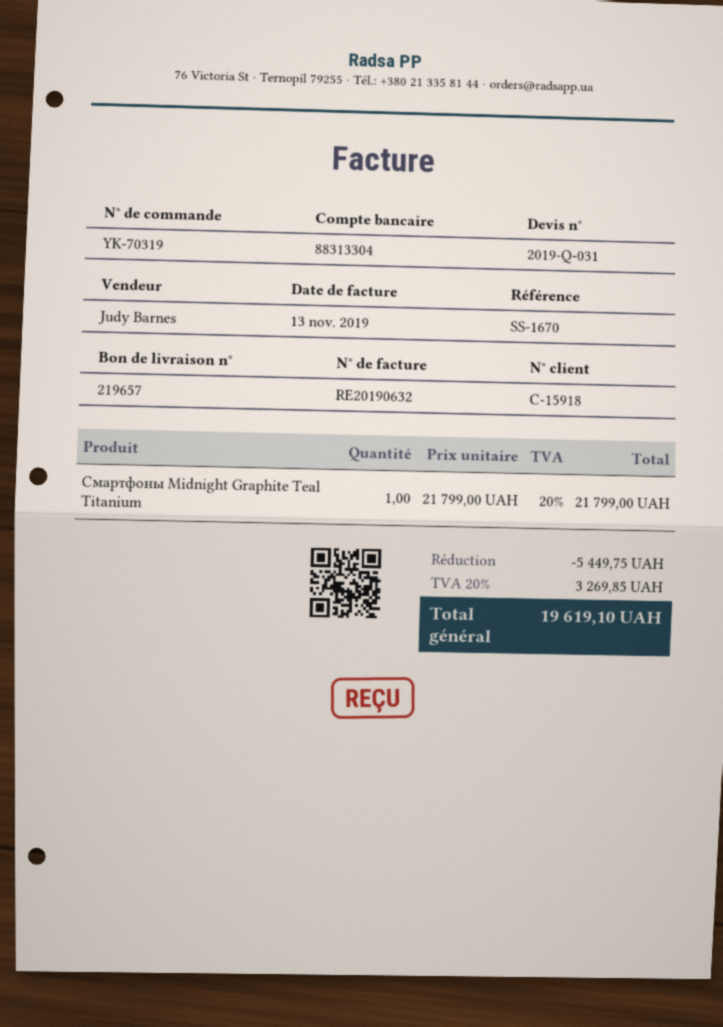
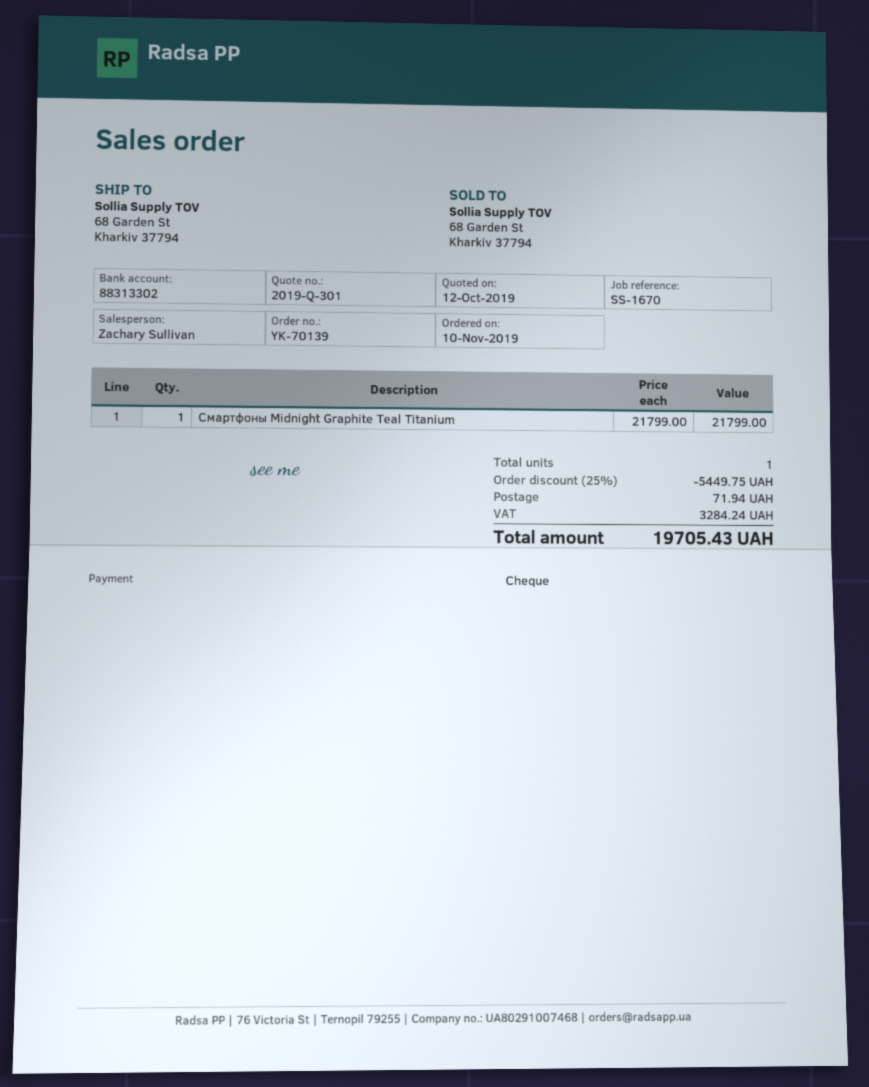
quote number: 2019-Q-031 -> 2019-Q-301
order number: YK-70319 -> YK-70139
sales rep: Judy Barnes -> Zachary Sullivan
bank account: 88313304 -> 88313302
shipping: none -> 71.94
tax: 3269.85 -> 3284.24
total: 19619.10 -> 19705.43

